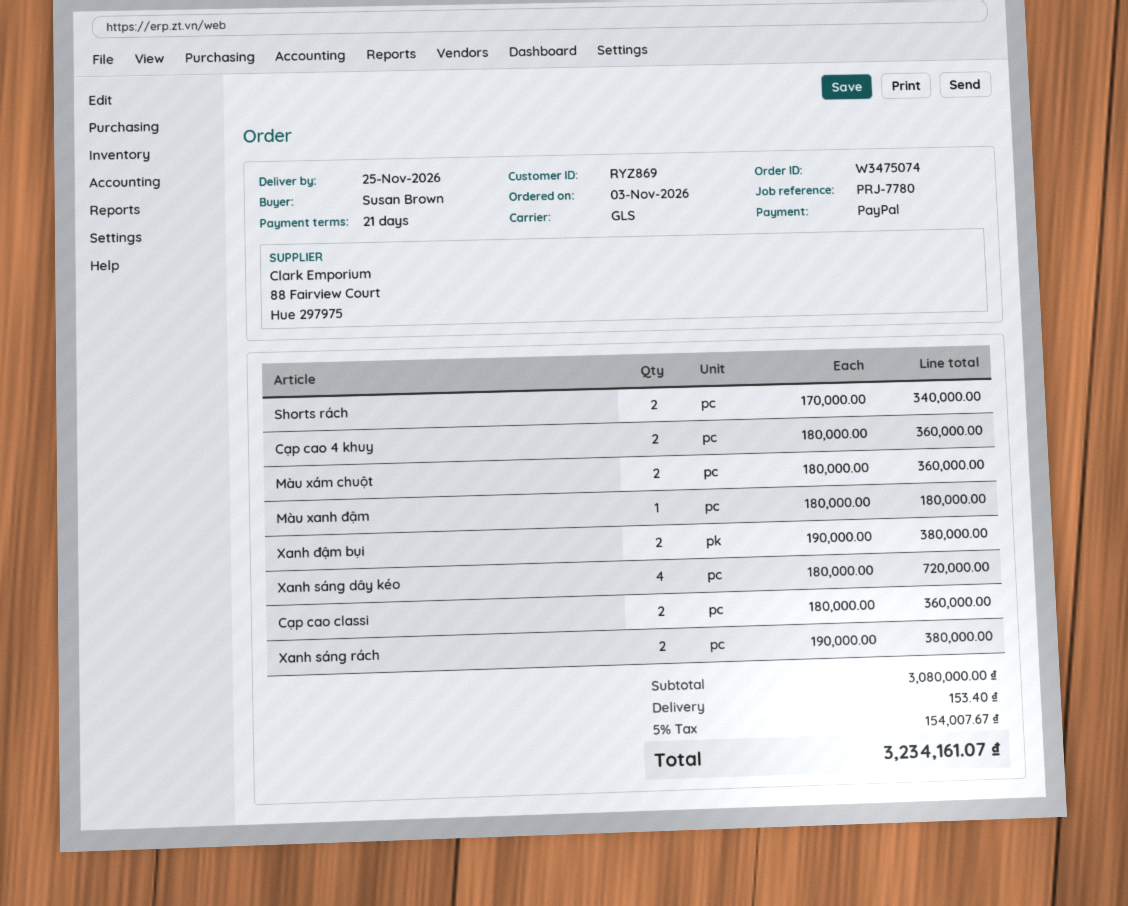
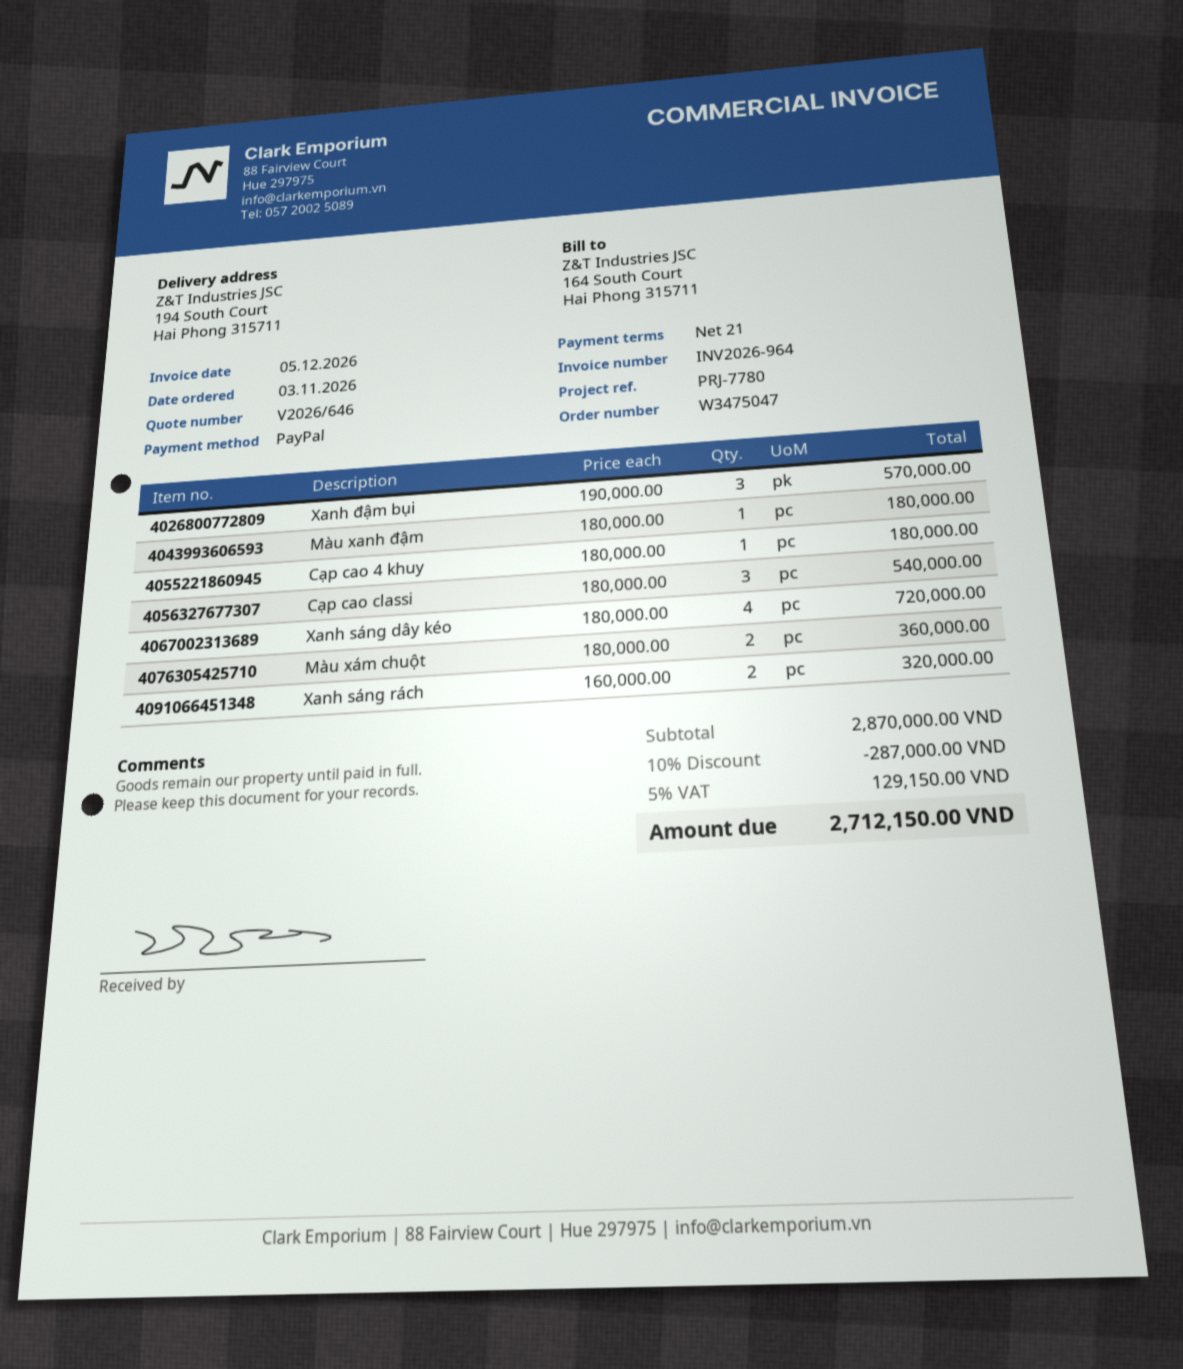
order number: W3475074 -> W3475047
Shorts rách: 2 x 170000.00 = 340000.00 -> none
Cạp cao 4 khuy: 2 x 180000.00 = 360000.00 -> 1 x 180000.00 = 180000.00
Xanh đậm bụi: 2 x 190000.00 = 380000.00 -> 3 x 190000.00 = 570000.00
Cạp cao classi: 2 x 180000.00 = 360000.00 -> 3 x 180000.00 = 540000.00
Xanh sáng rách: 2 x 190000.00 = 380000.00 -> 2 x 160000.00 = 320000.00
subtotal: 3080000.00 -> 2870000.00
discount: none -> 10% = 287000.00
shipping: 153.40 -> none
tax: 5% = 154007.67 -> 5% = 129150.00
total: 3234161.07 -> 2712150.00

